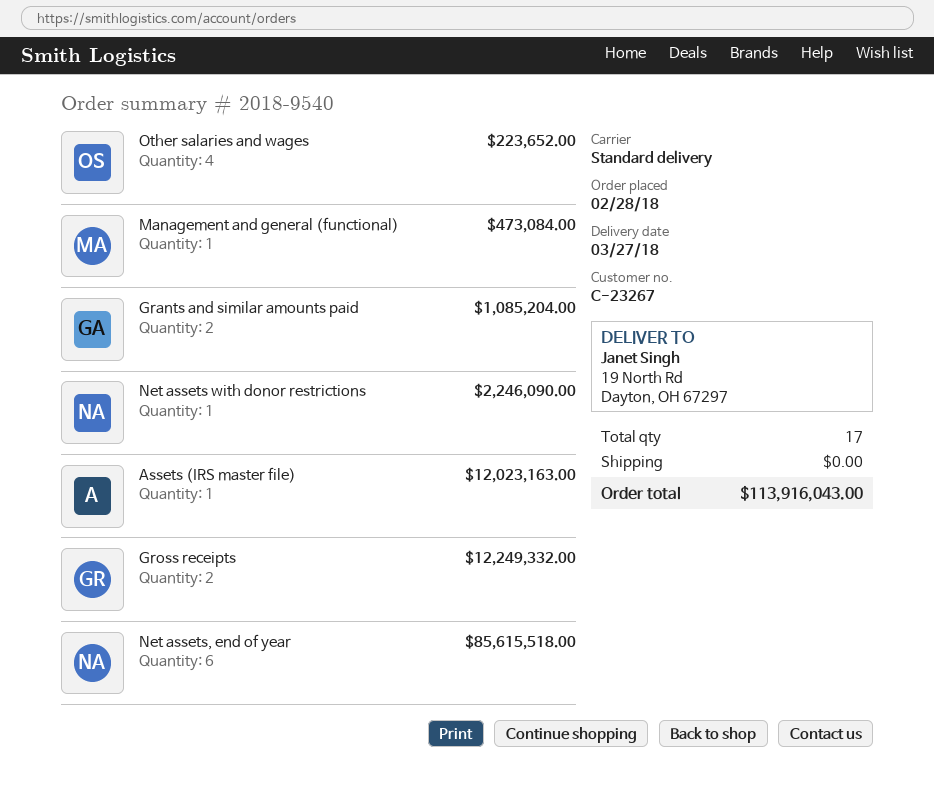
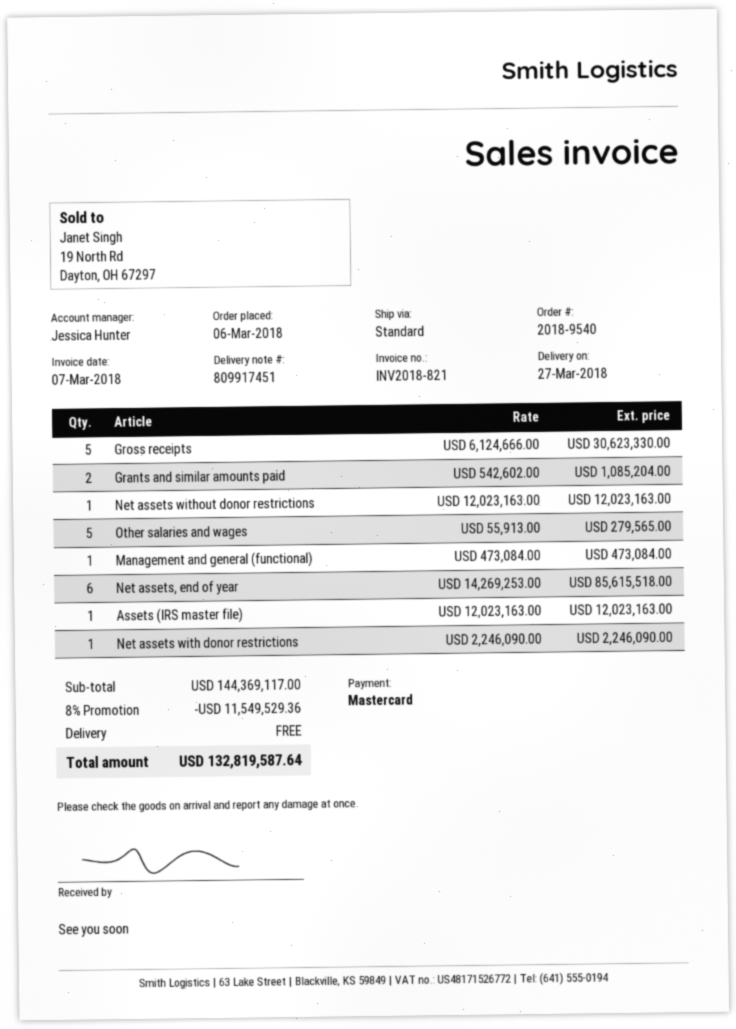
order date: 2018-02-28 -> 2018-03-06
Other salaries and wages: 4 for 223652.00 -> 5 for 279565.00
Gross receipts: 2 for 12249332.00 -> 5 for 30623330.00
Net assets without donor restrictions: none -> 1 for 12023163.00
discount: none -> 8% = 11549529.36
total: 113916043.00 -> 132819587.64

